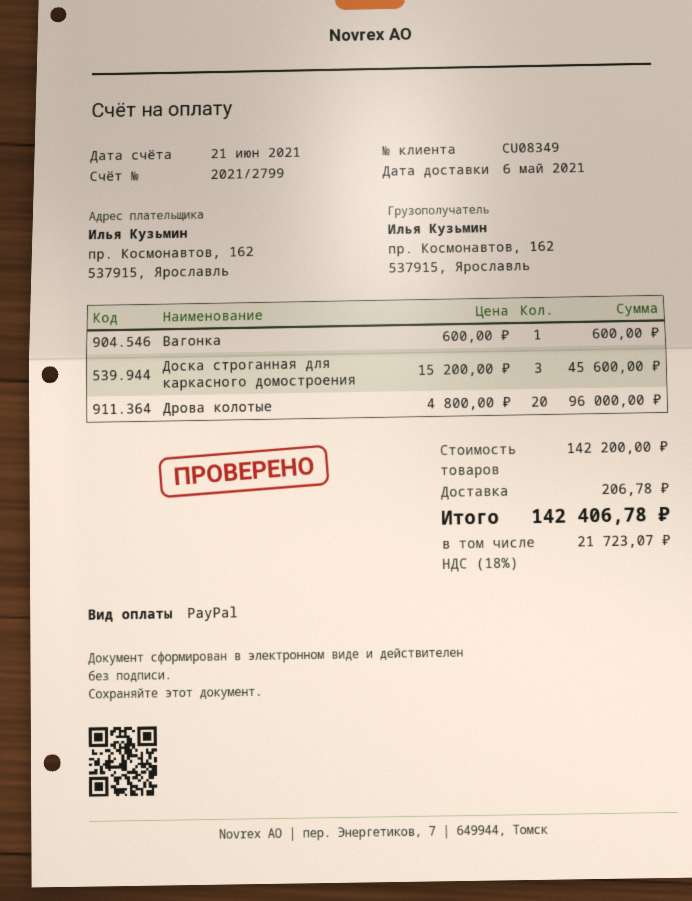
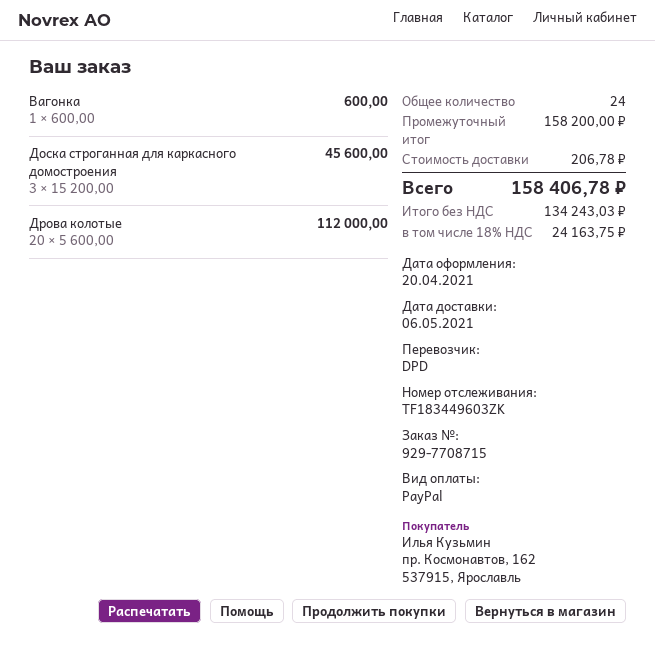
Дрова колотые: 20 x 4800.00 = 96000.00 -> 20 x 5600.00 = 112000.00
subtotal: 142200.00 -> 158200.00
tax: 18% = 21723.07 -> 18% = 24163.75
total: 142406.78 -> 158406.78

